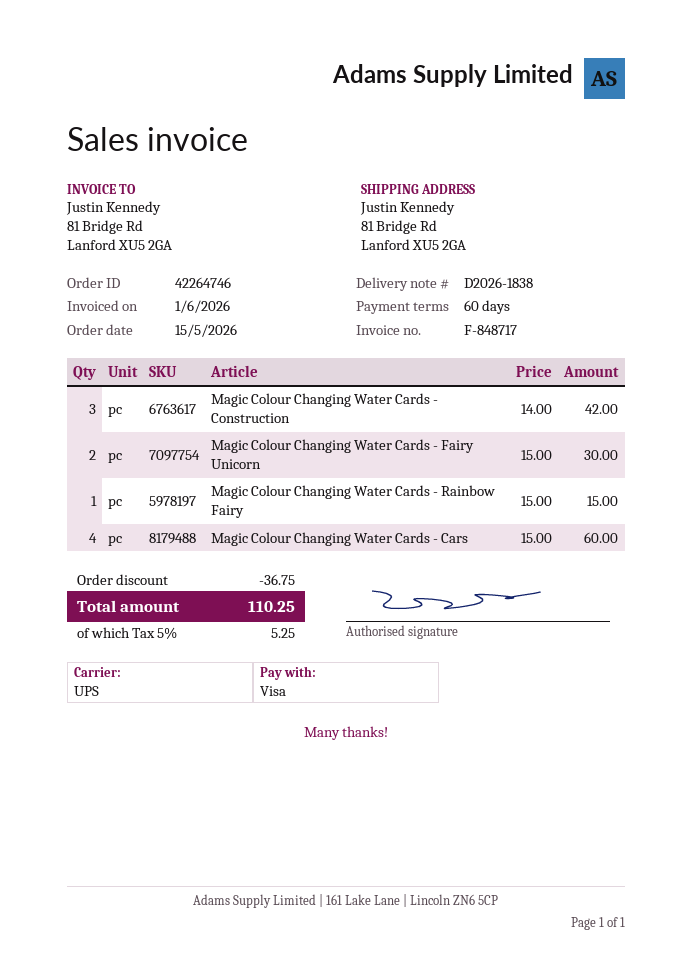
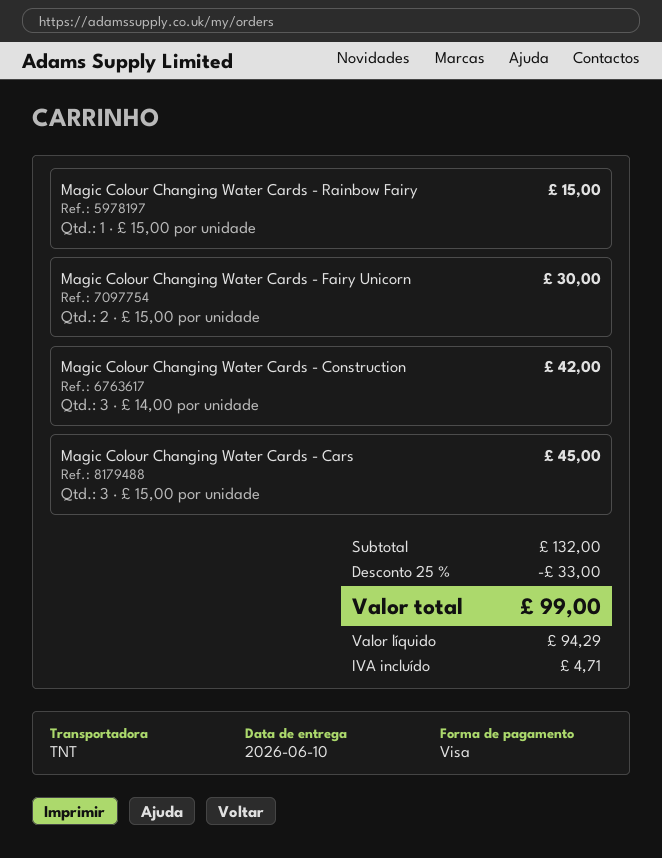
shipping method: UPS -> TNT
Magic Colour Changing Water Cards - Cars: 4 x 15.00 = 60.00 -> 3 x 15.00 = 45.00
discount: 36.75 -> 33.00
tax: 5.25 -> 4.71
total: 110.25 -> 99.00

